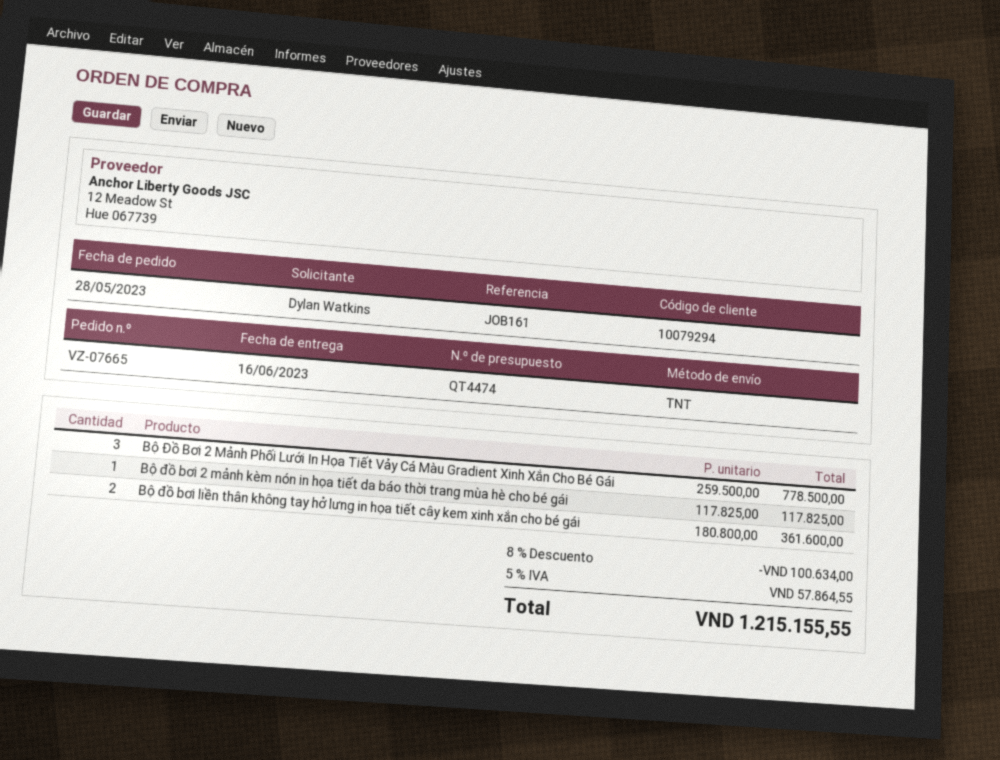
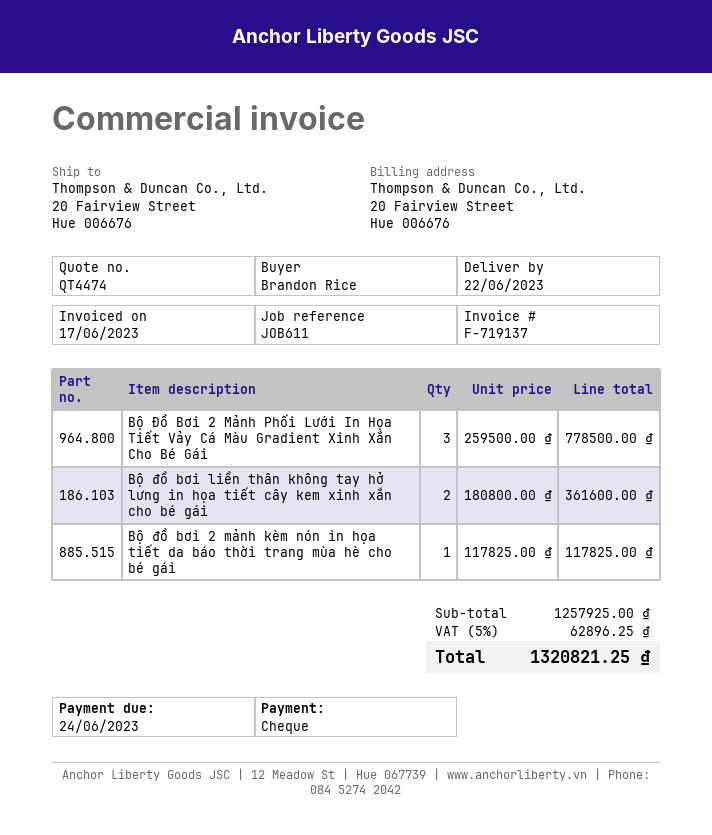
delivery date: 2023-06-16 -> 2023-06-22
reference: JOB161 -> JOB611
ordered by: Dylan Watkins -> Brandon Rice
discount: 8% = 100634.00 -> none
tax: 5% = 57864.55 -> 5% = 62896.25
total: 1215155.55 -> 1320821.25

